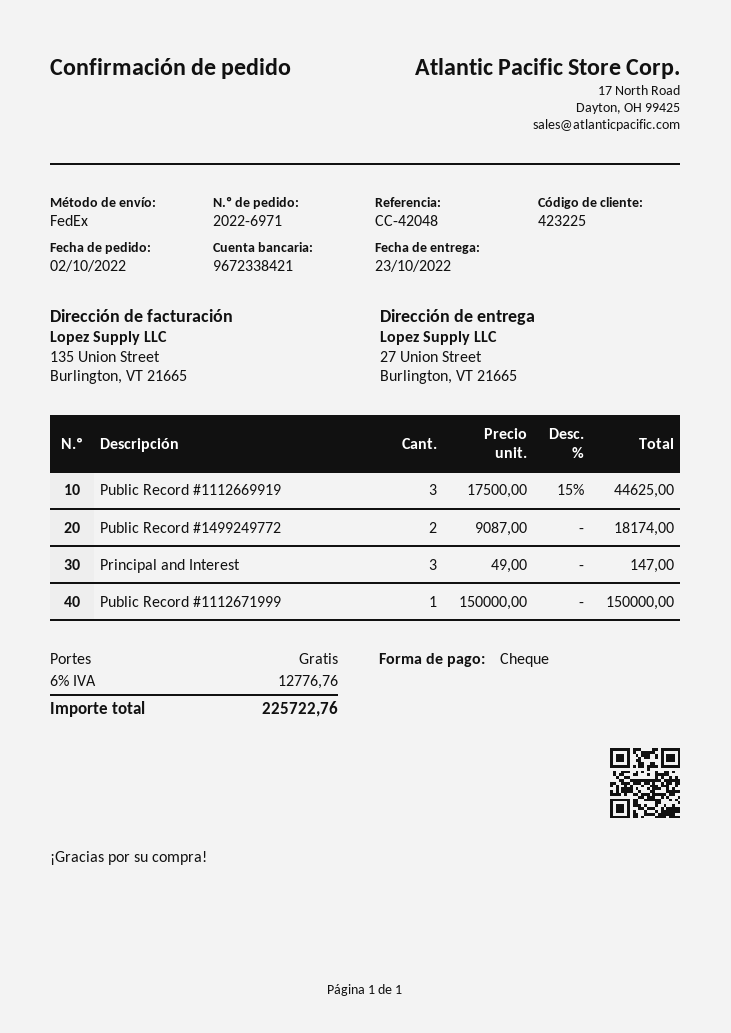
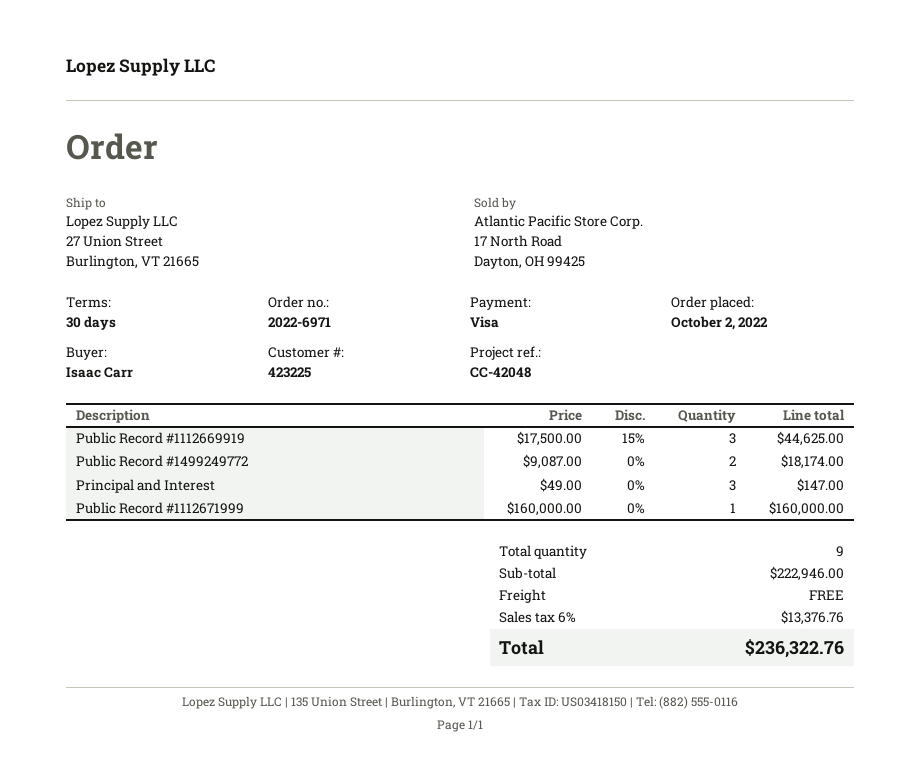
payment method: cheque -> Visa
Public Record #1112671999: 1 x 150000.00 = 150000.00 -> 1 x 160000.00 = 160000.00
tax: 6% = 12776.76 -> 6% = 13376.76
total: 225722.76 -> 236322.76

